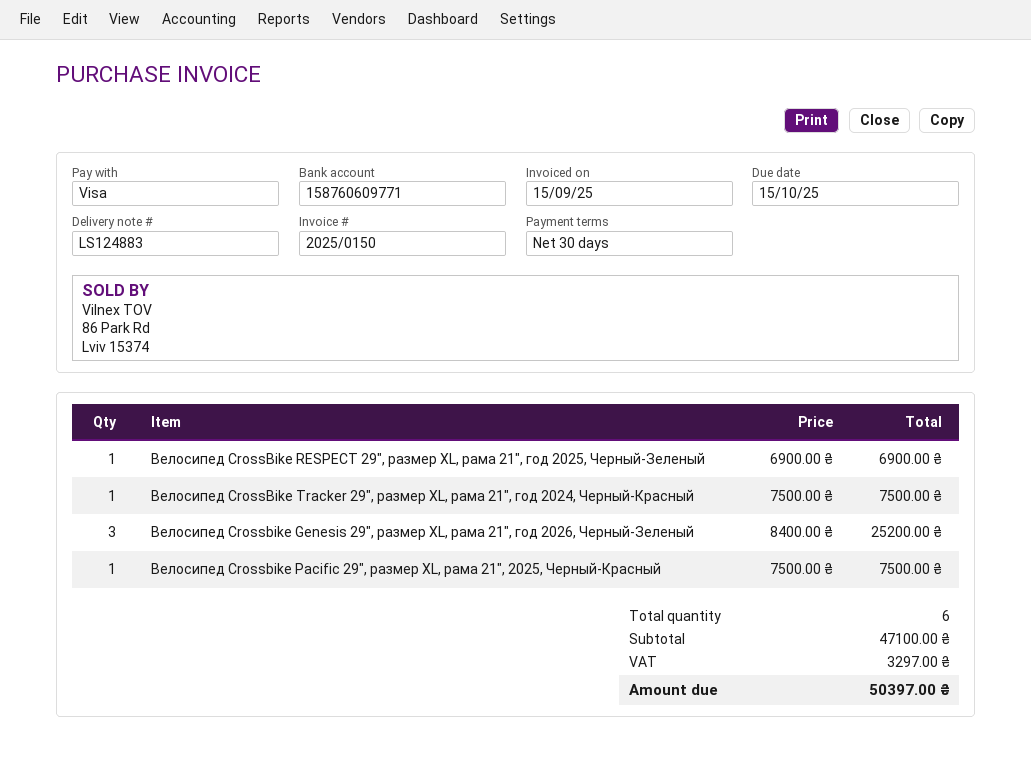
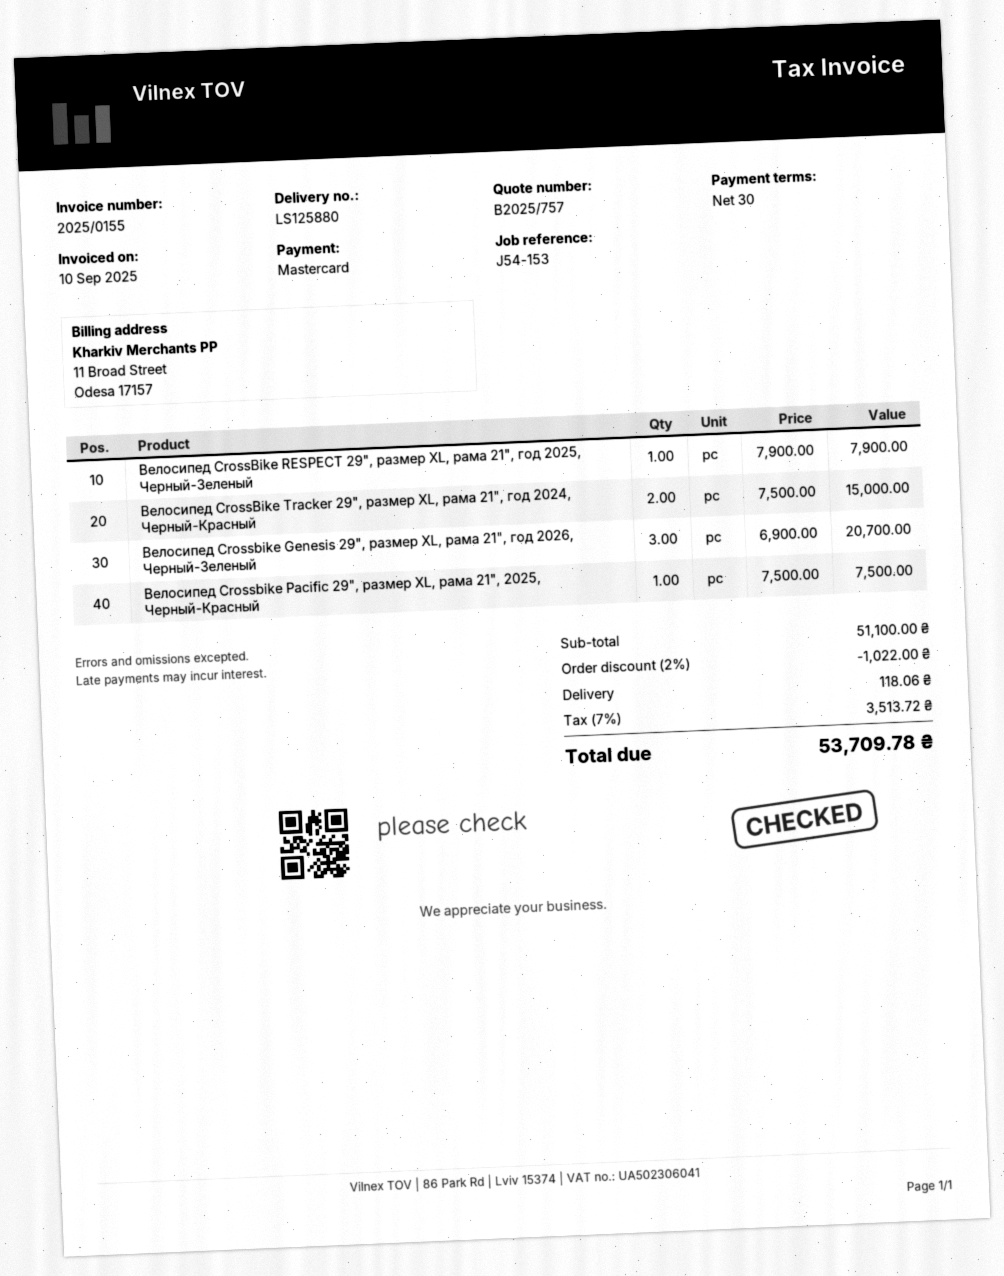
delivery note number: LS124883 -> LS125880
invoice number: 2025/0150 -> 2025/0155
invoice date: 2025-09-15 -> 2025-09-10
payment method: Visa -> Mastercard
Велосипед CrossBike RESPECT 29", размер XL, рама 21", год 2025, Черный-Зеленый: 1 x 6900.00 = 6900.00 -> 1 x 7900.00 = 7900.00
Велосипед CrossBike Tracker 29", размер XL, рама 21", год 2024, Черный-Красный: 1 x 7500.00 = 7500.00 -> 2 x 7500.00 = 15000.00
Велосипед Crossbike Genesis 29", размер XL, рама 21", год 2026, Черный-Зеленый: 3 x 8400.00 = 25200.00 -> 3 x 6900.00 = 20700.00
subtotal: 47100.00 -> 51100.00
discount: none -> 2% = 1022.00
shipping: none -> 118.06
tax: 3297.00 -> 3513.72
total: 50397.00 -> 53709.78

